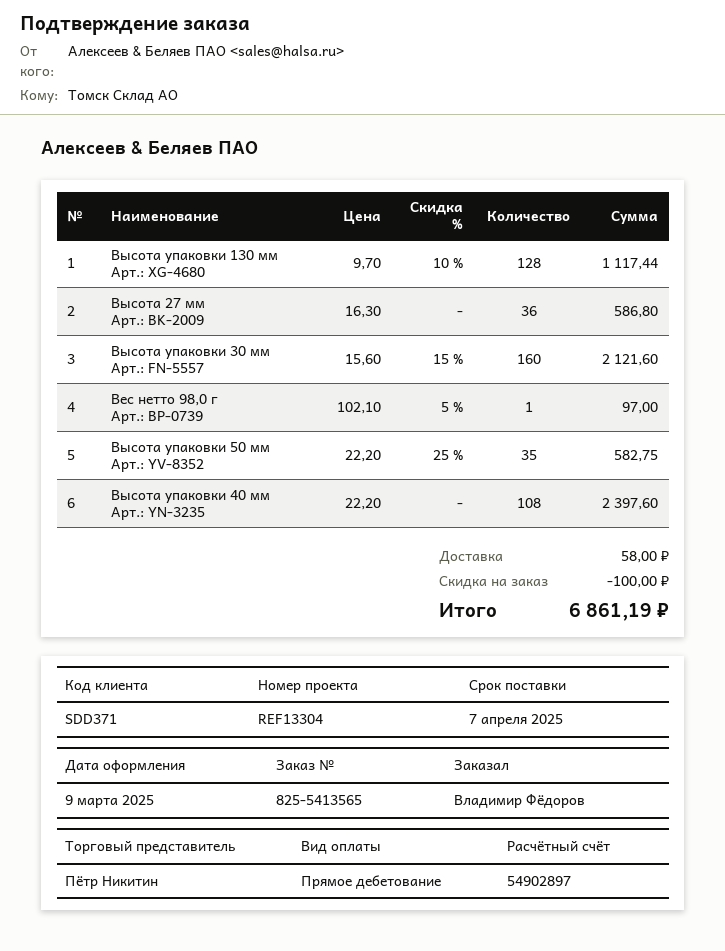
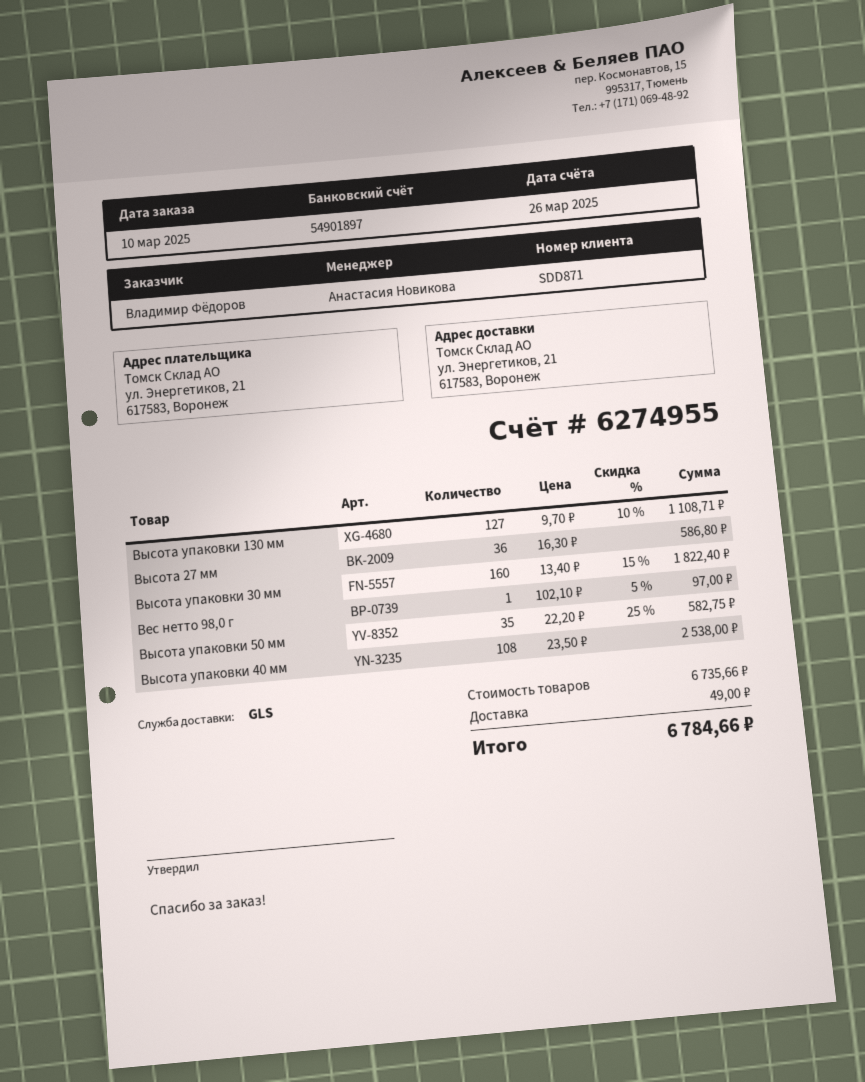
order date: 2025-03-09 -> 2025-03-10
customer number: SDD371 -> SDD871
sales rep: Пётр Никитин -> Анастасия Новикова
bank account: 54902897 -> 54901897
Высота упаковки 130 мм: 128 x 9.70 - 10% = 1117.44 -> 127 x 9.70 - 10% = 1108.71
Высота упаковки 30 мм: 160 x 15.60 - 15% = 2121.60 -> 160 x 13.40 - 15% = 1822.40
Высота упаковки 40 мм: 108 x 22.20 = 2397.60 -> 108 x 23.50 = 2538.00
discount: 100.00 -> none
shipping: 58.00 -> 49.00
total: 6861.19 -> 6784.66

